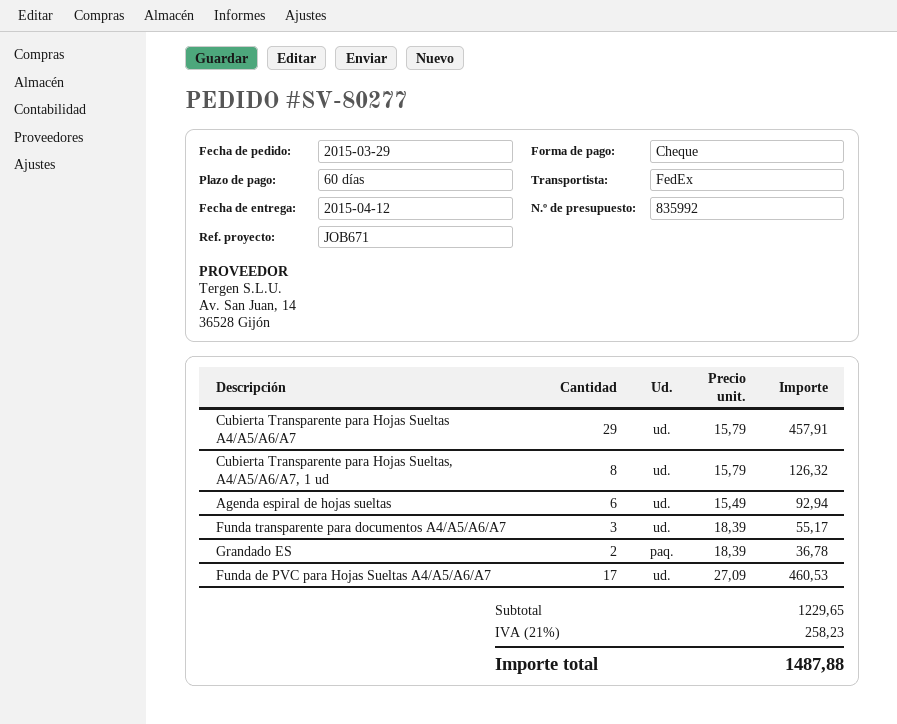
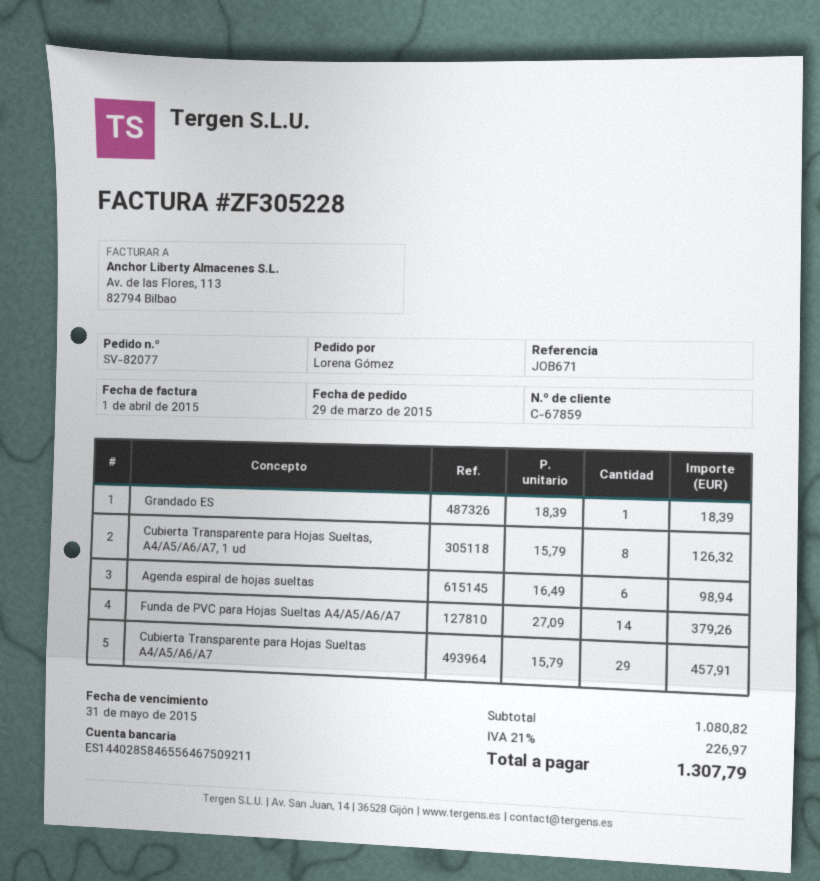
order number: SV-80277 -> SV-82077
Agenda espiral de hojas sueltas: 6 x 15.49 = 92.94 -> 6 x 16.49 = 98.94
Funda transparente para documentos A4/A5/A6/A7: 3 x 18.39 = 55.17 -> none
Grandado ES: 2 x 18.39 = 36.78 -> 1 x 18.39 = 18.39
Funda de PVC para Hojas Sueltas A4/A5/A6/A7: 17 x 27.09 = 460.53 -> 14 x 27.09 = 379.26
subtotal: 1229.65 -> 1080.82
tax: 21% = 258.23 -> 21% = 226.97
total: 1487.88 -> 1307.79

